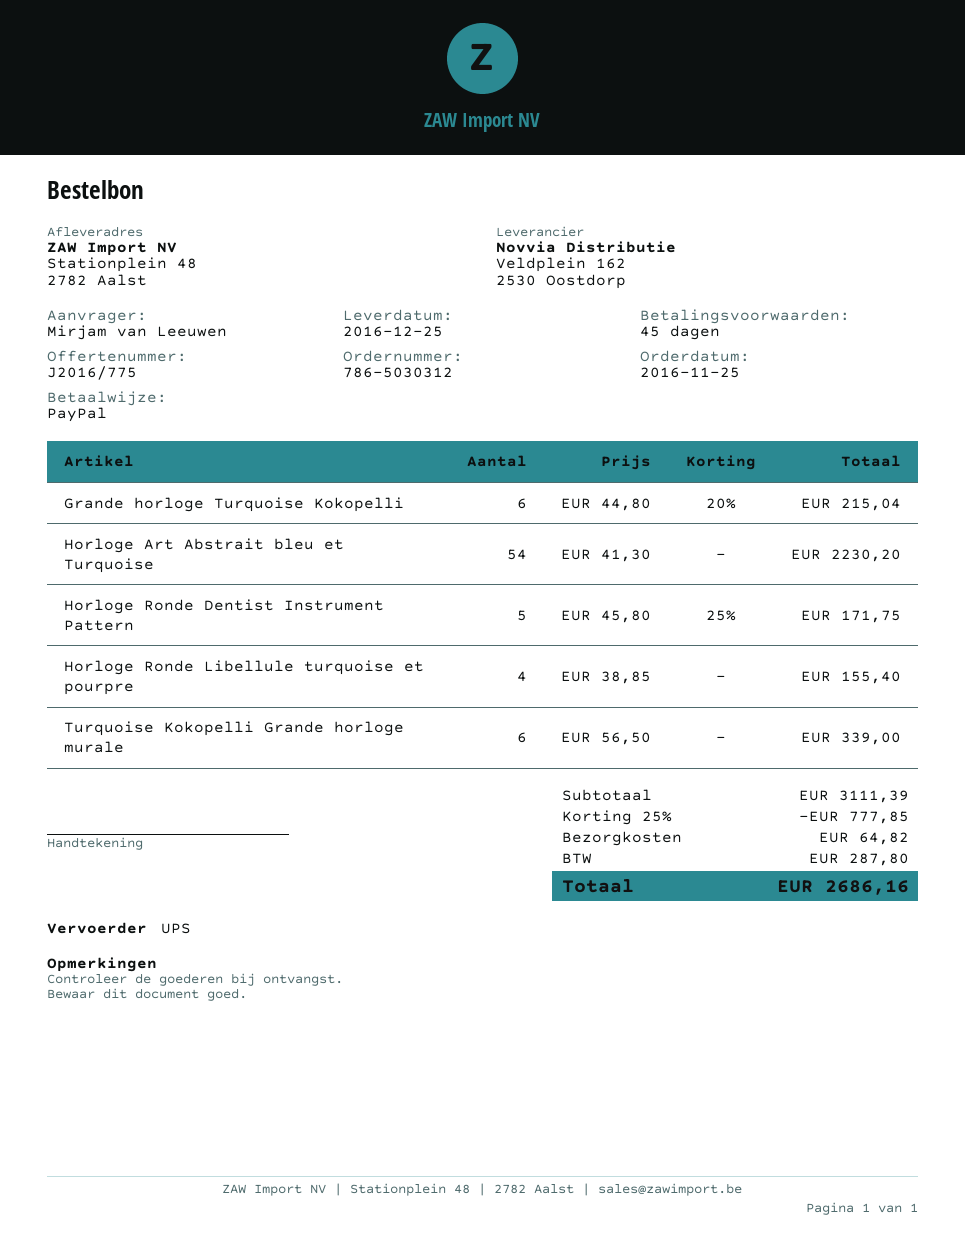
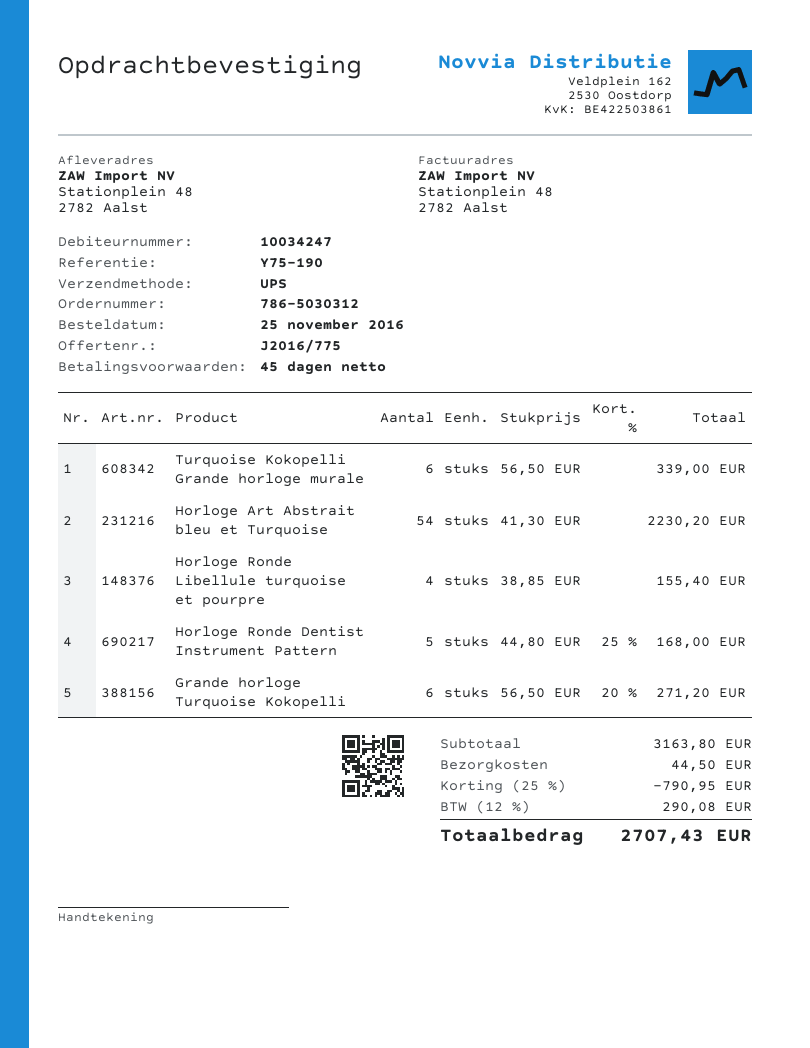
Grande horloge Turquoise Kokopelli: 6 x 44.80 - 20% = 215.04 -> 6 x 56.50 - 20% = 271.20
Horloge Ronde Dentist Instrument Pattern: 5 x 45.80 - 25% = 171.75 -> 5 x 44.80 - 25% = 168.00
subtotal: 3111.39 -> 3163.80
discount: 25% = 777.85 -> 25% = 790.95
shipping: 64.82 -> 44.50
tax: 287.80 -> 290.08
total: 2686.16 -> 2707.43

